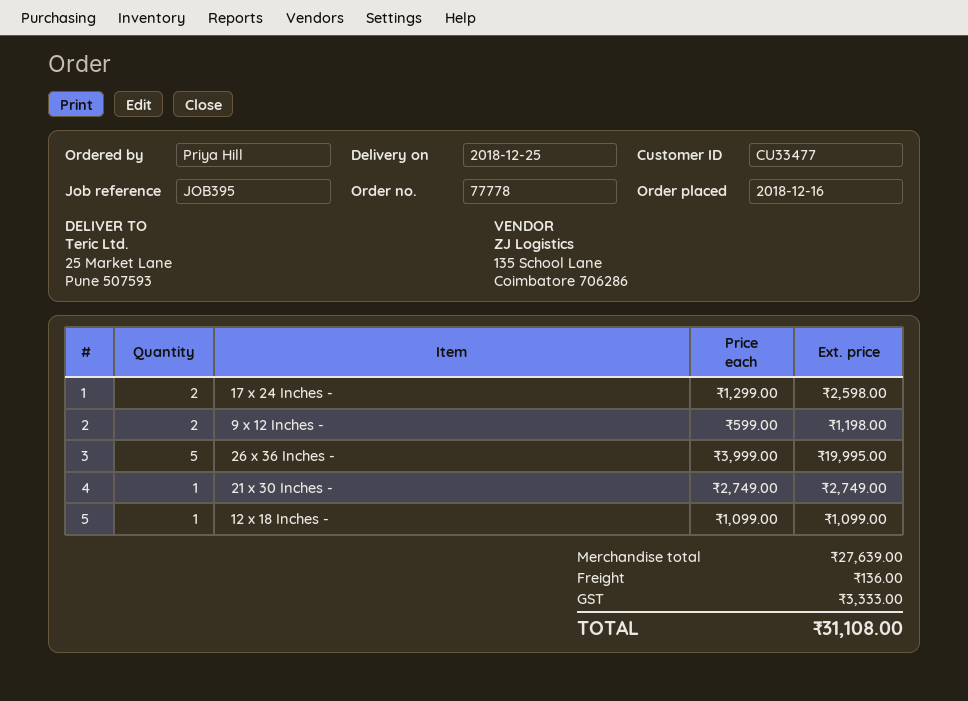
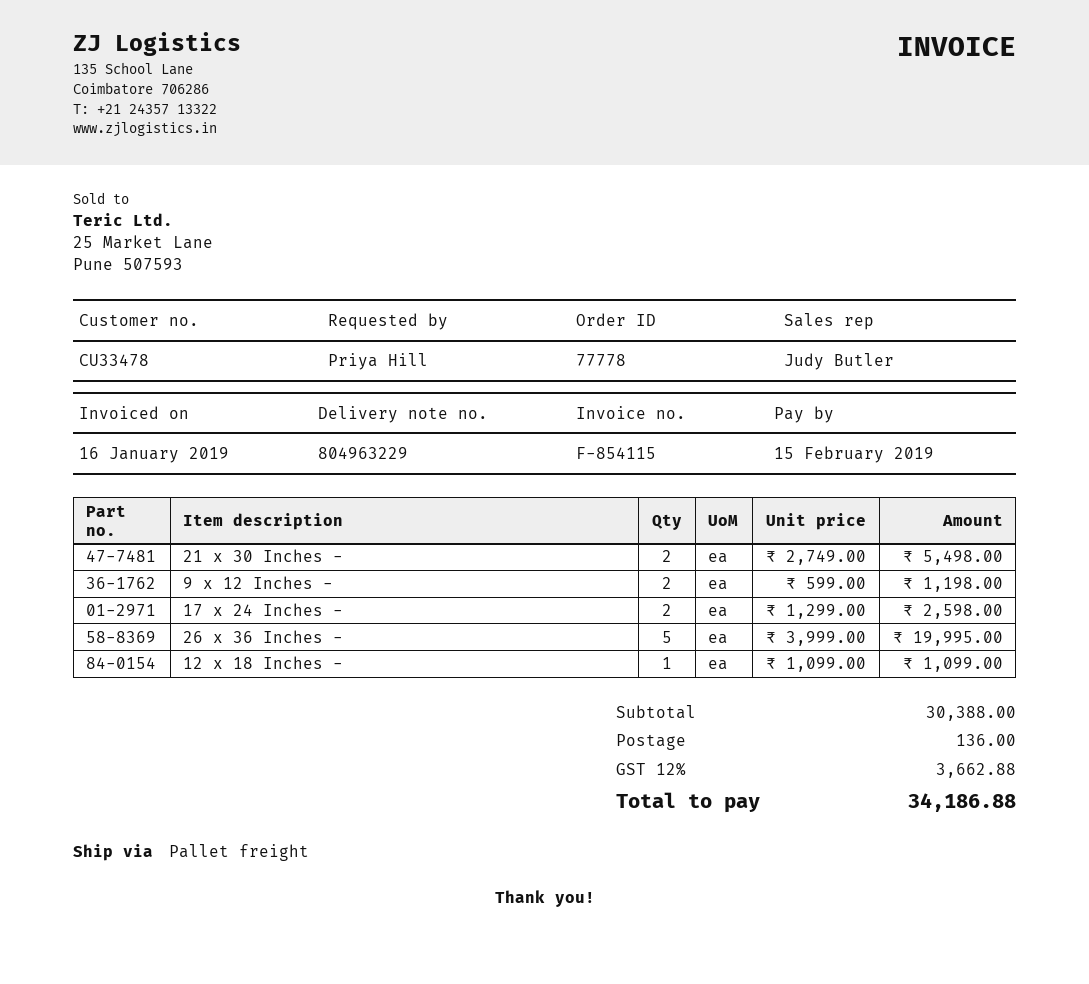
customer number: CU33477 -> CU33478
21 x 30 Inches -: 1 x 2749.00 = 2749.00 -> 2 x 2749.00 = 5498.00
subtotal: 27639.00 -> 30388.00
tax: 3333.00 -> 3662.88
total: 31108.00 -> 34186.88

